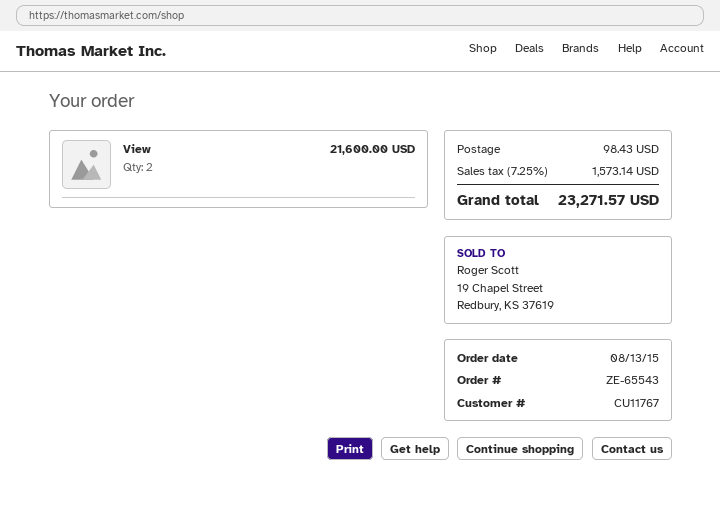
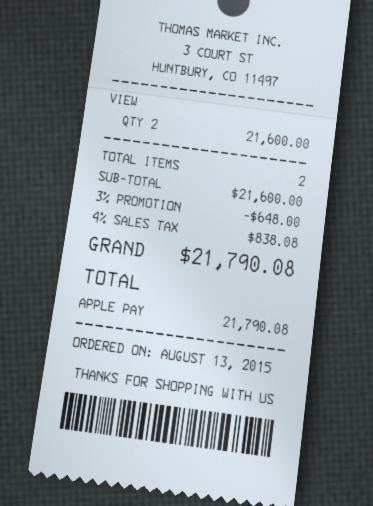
discount: none -> 3% = 648.00
shipping: 98.43 -> none
tax: 7.25% = 1573.14 -> 4% = 838.08
total: 23271.57 -> 21790.08

